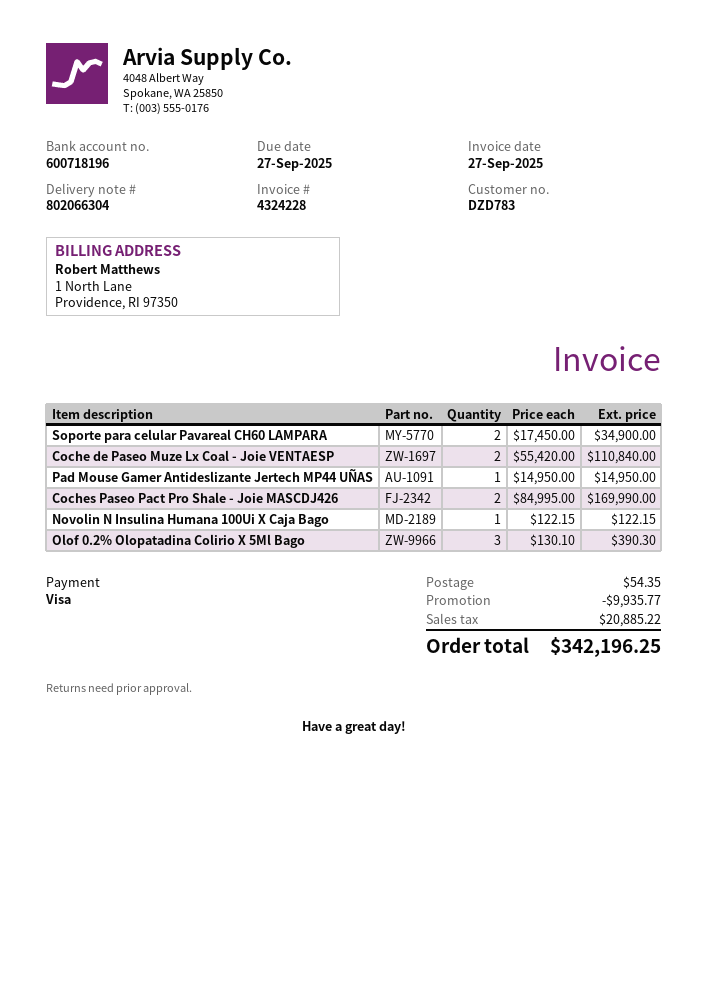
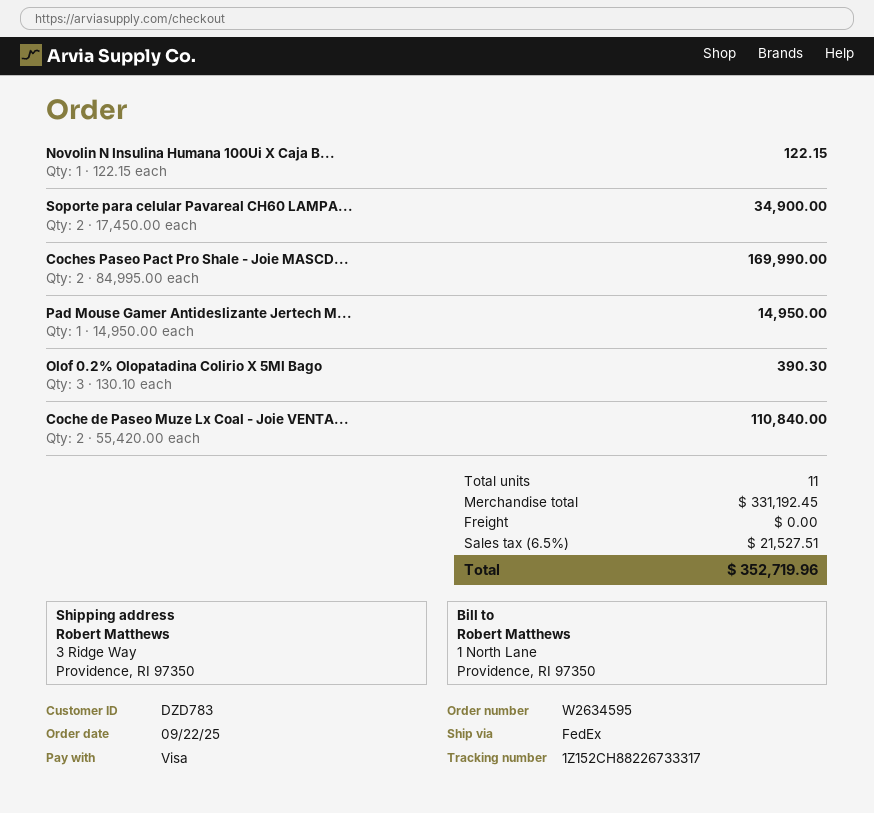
discount: 9935.77 -> none
shipping: 54.35 -> 0.00
tax: 20885.22 -> 21527.51
total: 342196.25 -> 352719.96

